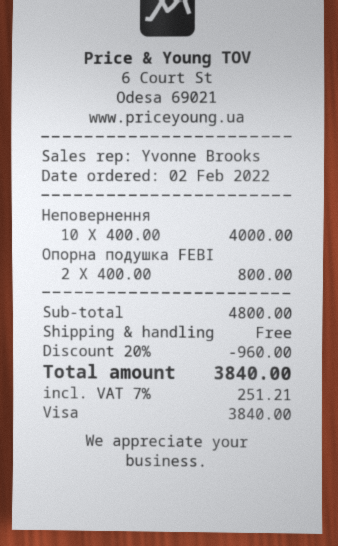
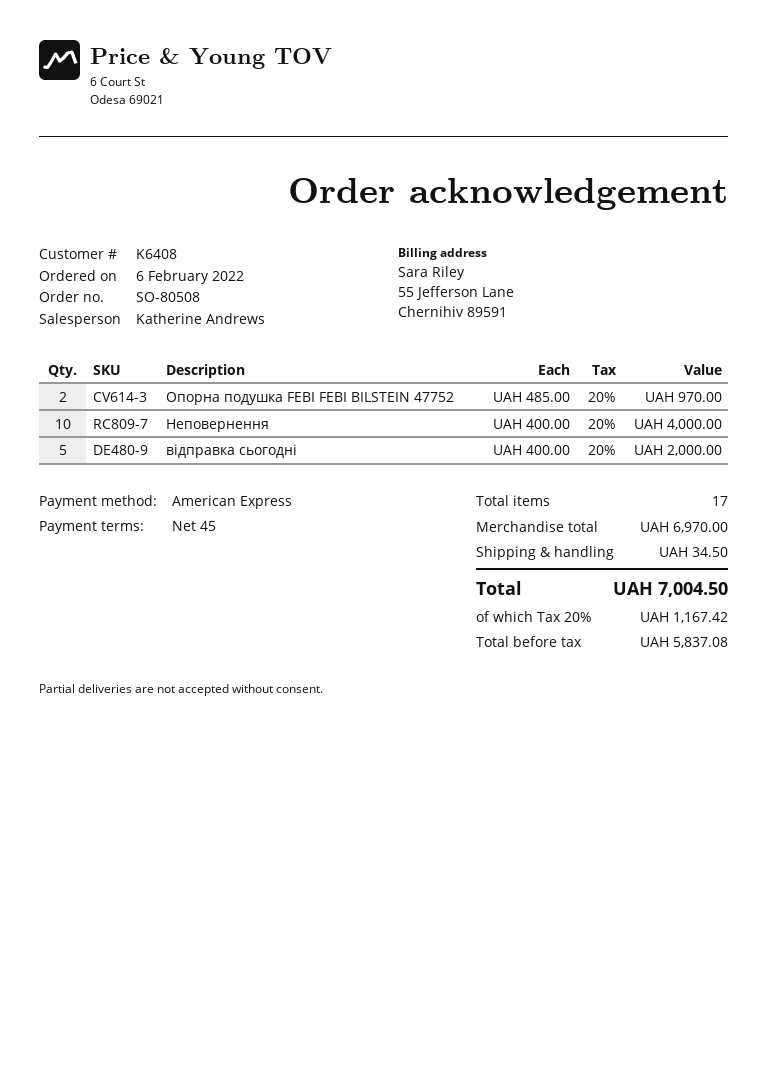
order date: 2022-02-02 -> 2022-02-06
sales rep: Yvonne Brooks -> Katherine Andrews
payment method: Visa -> American Express
Опорна подушка FEBI: 2 x 400.00 = 800.00 -> 2 x 485.00 = 970.00
відправка сьогодні: none -> 5 x 400.00 = 2000.00
subtotal: 4800.00 -> 6970.00
discount: 20% = 960.00 -> none
shipping: 0.00 -> 34.50
tax: 7% = 251.21 -> 20% = 1167.42
total: 3840.00 -> 7004.50

